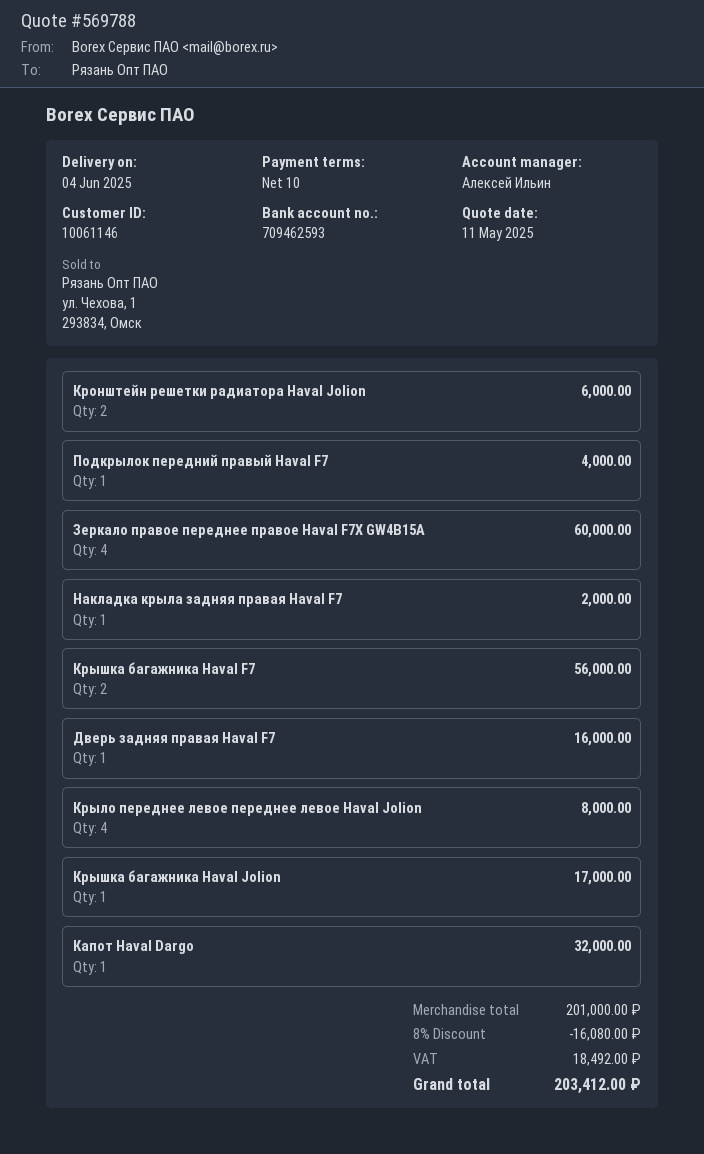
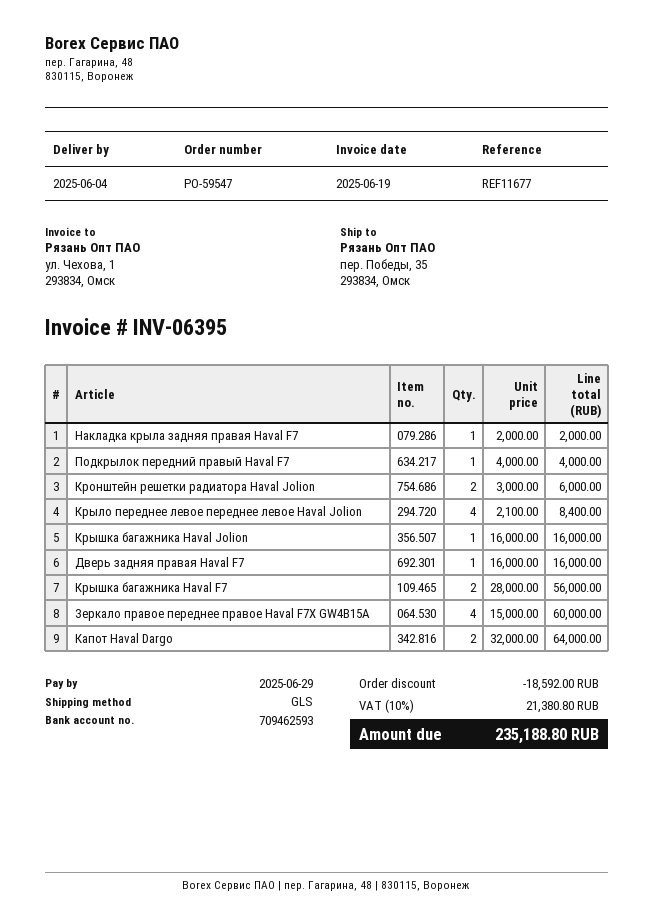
Крыло переднее левое переднее левое Haval Jolion: 4 for 8000.00 -> 4 for 8400.00
Крышка багажника Haval Jolion: 1 for 17000.00 -> 1 for 16000.00
Капот Haval Dargo: 1 for 32000.00 -> 2 for 64000.00
discount: 16080.00 -> 18592.00
tax: 18492.00 -> 21380.80
total: 203412.00 -> 235188.80

